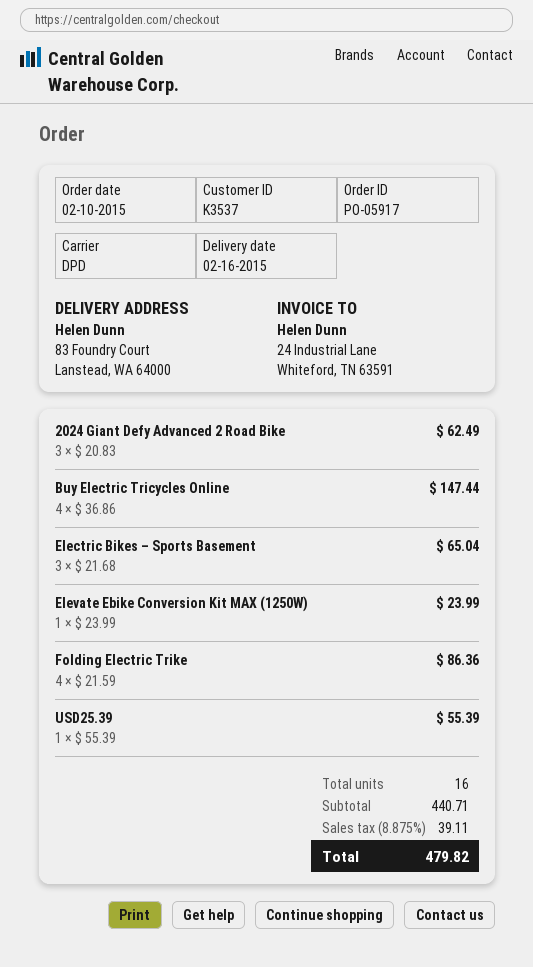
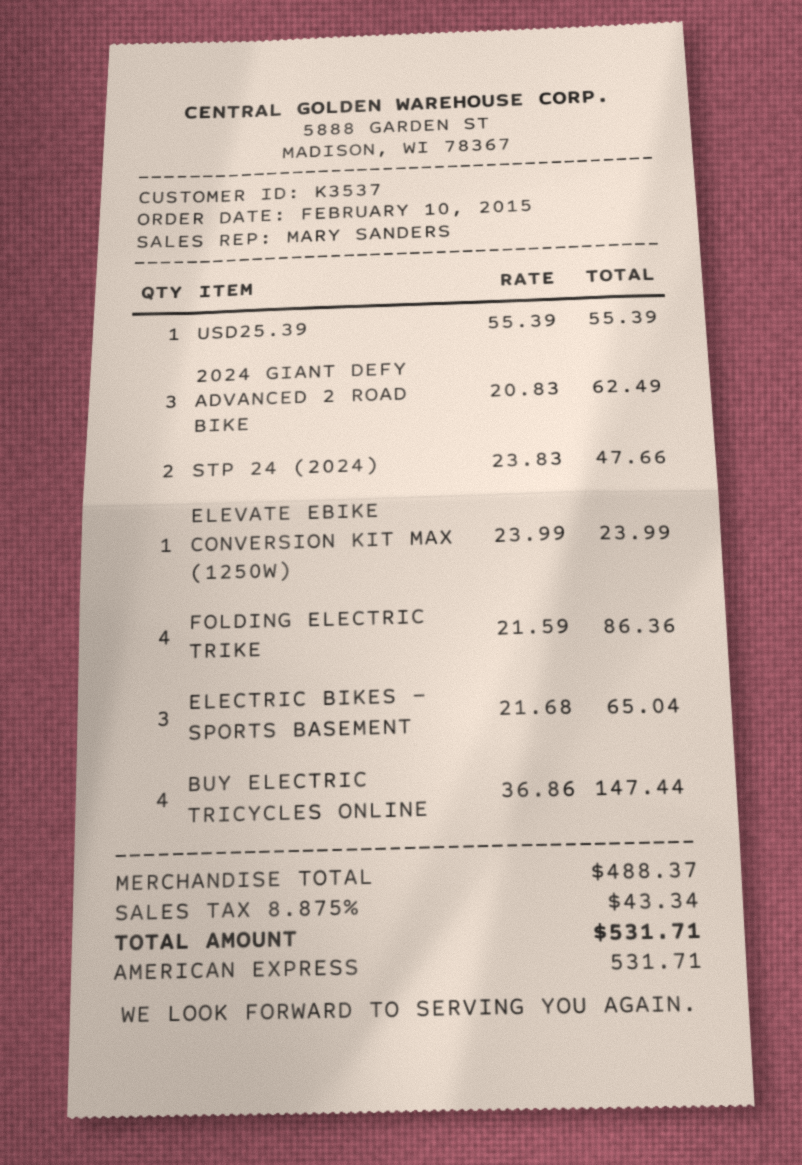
STP 24 (2024): none -> 2 x 23.83 = 47.66
subtotal: 440.71 -> 488.37
tax: 8.875% = 39.11 -> 8.875% = 43.34
total: 479.82 -> 531.71

